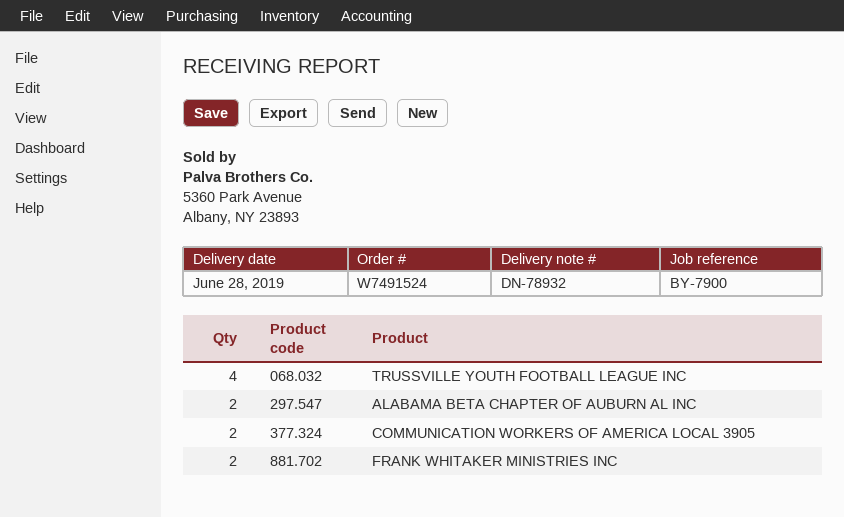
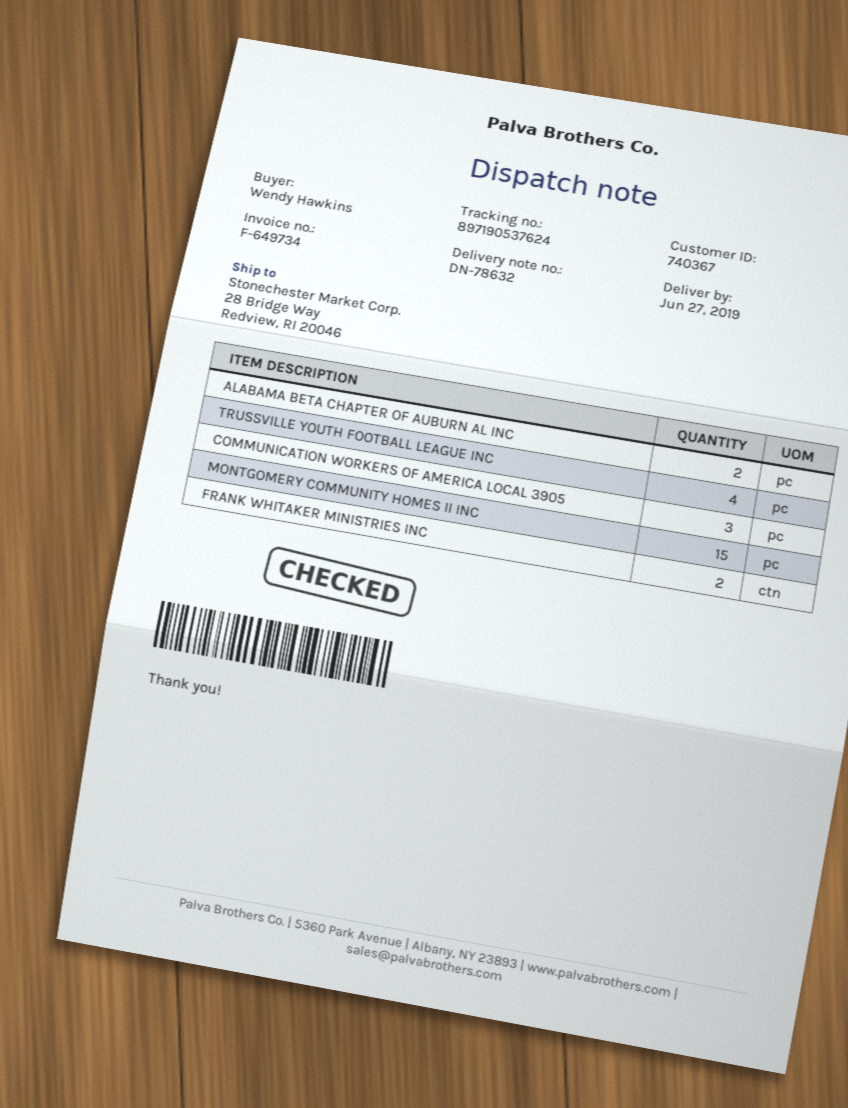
delivery note number: DN-78932 -> DN-78632
delivery date: 2019-06-28 -> 2019-06-27
COMMUNICATION WORKERS OF AMERICA LOCAL 3905: 2 -> 3
MONTGOMERY COMMUNITY HOMES II INC: none -> 15

